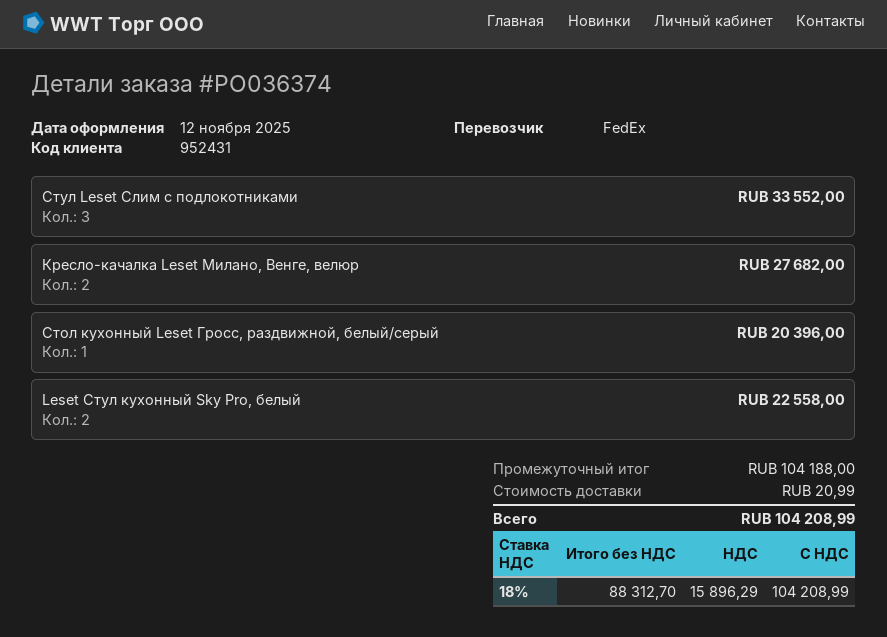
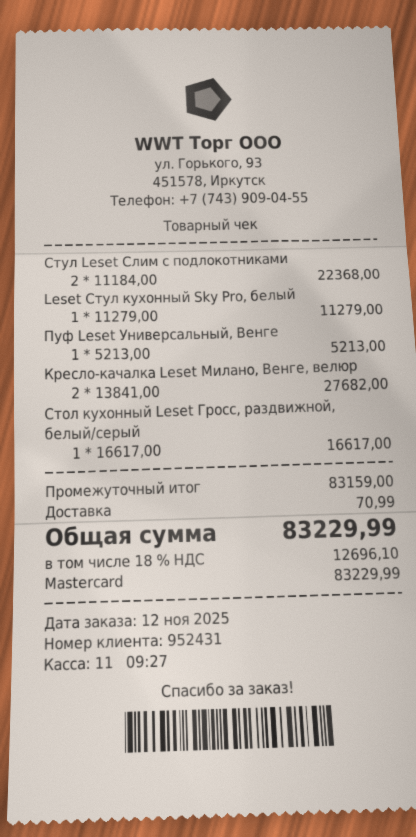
Стул Leset Слим с подлокотниками: 3 for 33552.00 -> 2 for 22368.00
Стол кухонный Leset Гросс, раздвижной, белый/серый: 1 for 20396.00 -> 1 for 16617.00
Leset Стул кухонный Sky Pro, белый: 2 for 22558.00 -> 1 for 11279.00
Пуф Leset Универсальный, Венге: none -> 1 for 5213.00
subtotal: 104188.00 -> 83159.00
shipping: 20.99 -> 70.99
tax: 18% = 15896.29 -> 18% = 12696.10
total: 104208.99 -> 83229.99

